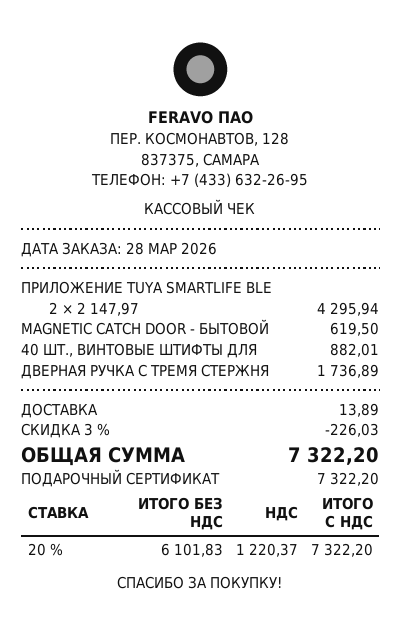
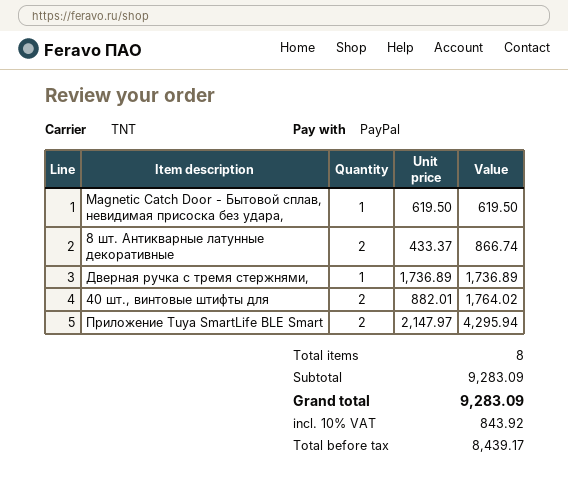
payment method: gift card -> PayPal
40 ШТ., ВИНТОВЫЕ ШТИФТЫ ДЛЯ: 1 x 882.01 = 882.01 -> 2 x 882.01 = 1764.02
8 шт. Антикварные латунные декоративные: none -> 2 x 433.37 = 866.74
discount: 3% = 226.03 -> none
shipping: 13.89 -> none
net: 6101.83 -> 8439.17
tax: 20% = 1220.37 -> 10% = 843.92
total: 7322.20 -> 9283.09

